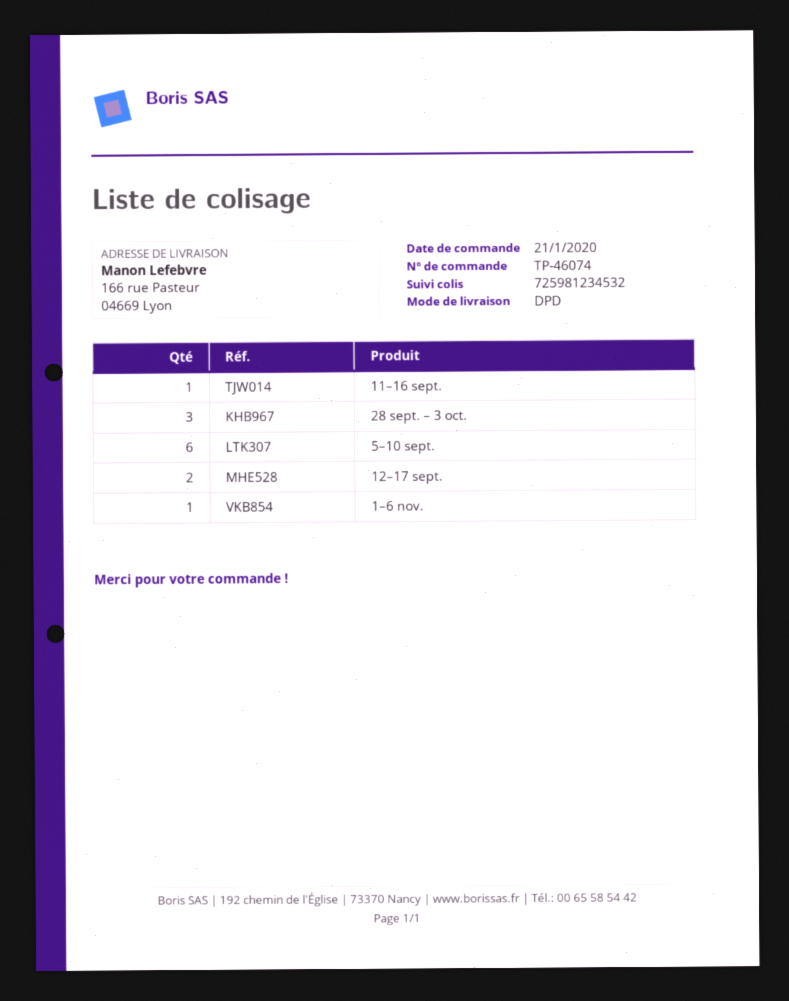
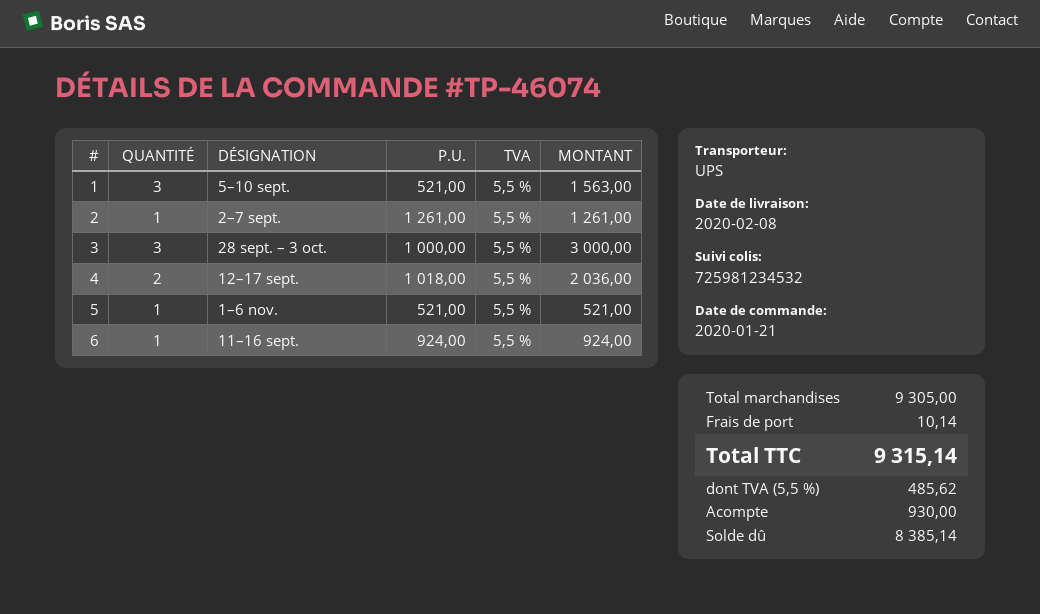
shipping method: DPD -> UPS
5–10 sept.: 6 -> 3
2–7 sept.: none -> 1

